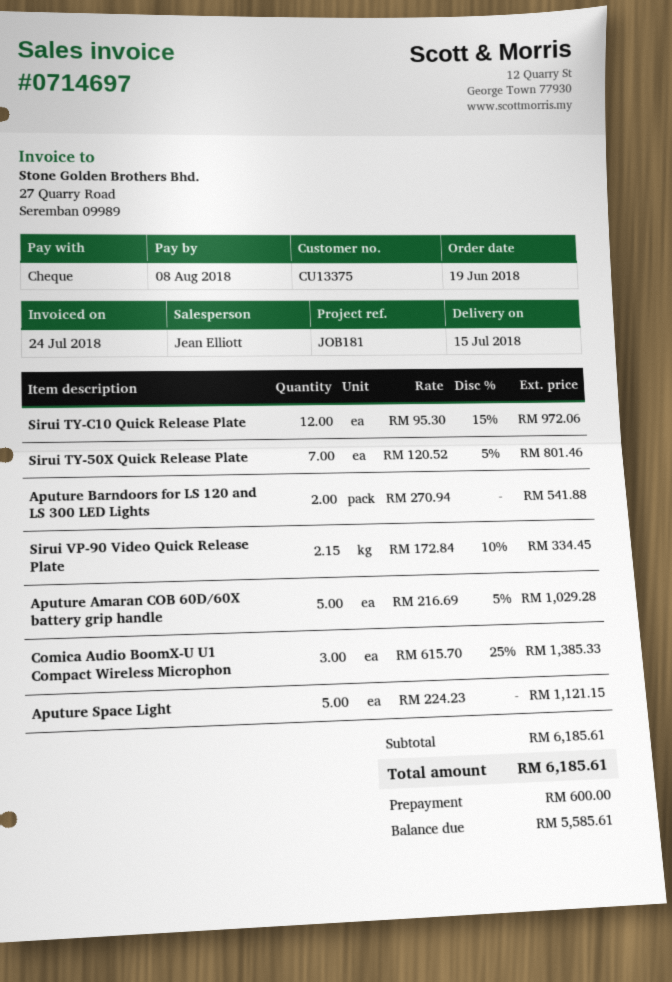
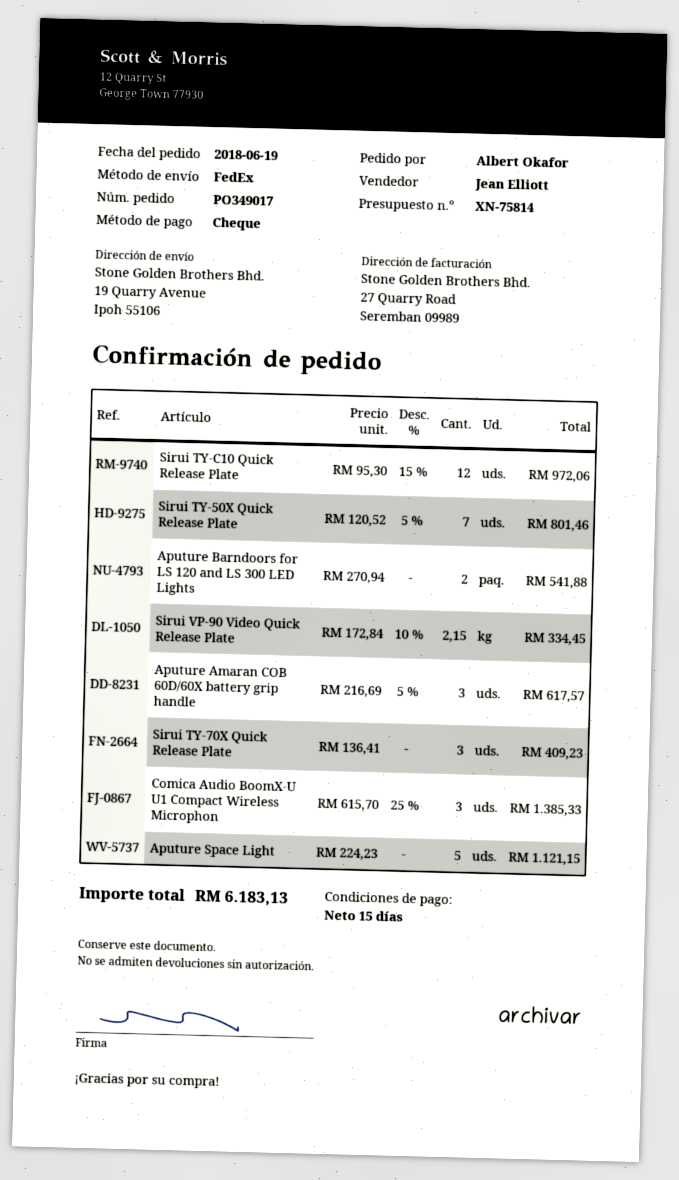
Aputure Amaran COB 60D/60X battery grip handle: 5 x 216.69 - 5% = 1029.28 -> 3 x 216.69 - 5% = 617.57
Sirui TY-70X Quick Release Plate: none -> 3 x 136.41 = 409.23
total: 6185.61 -> 6183.13

